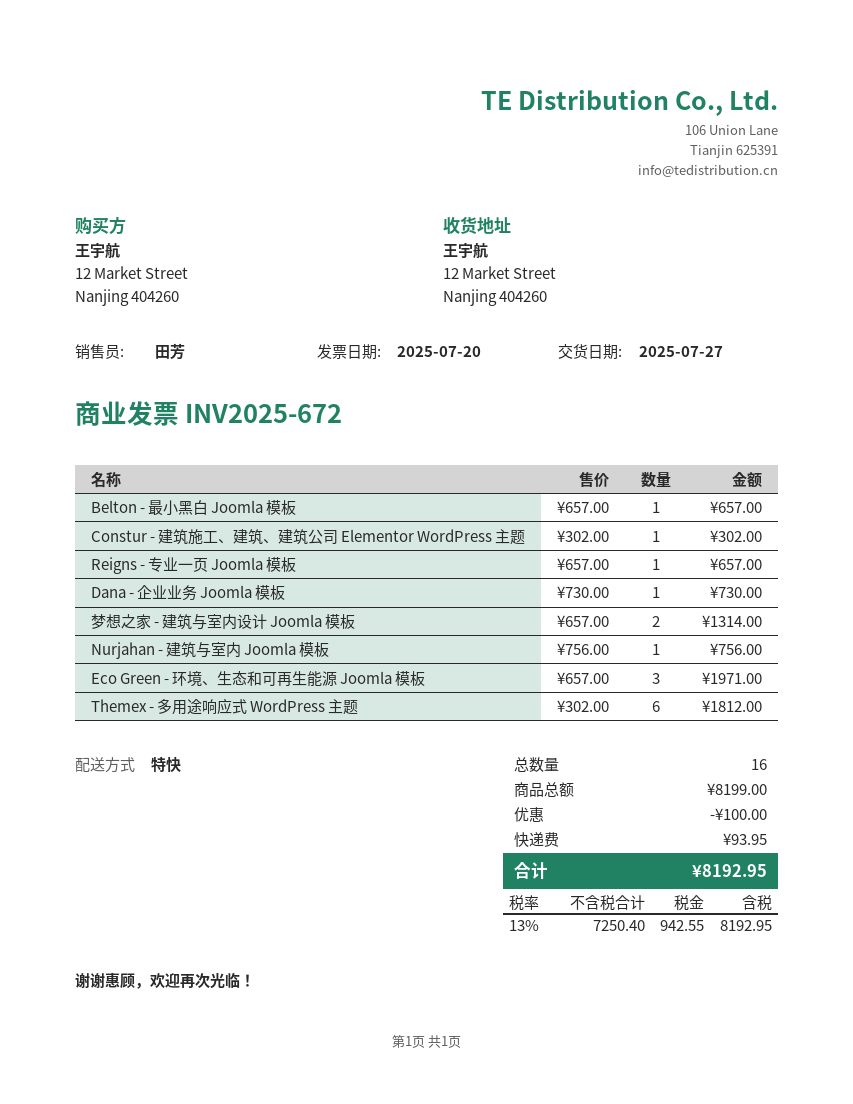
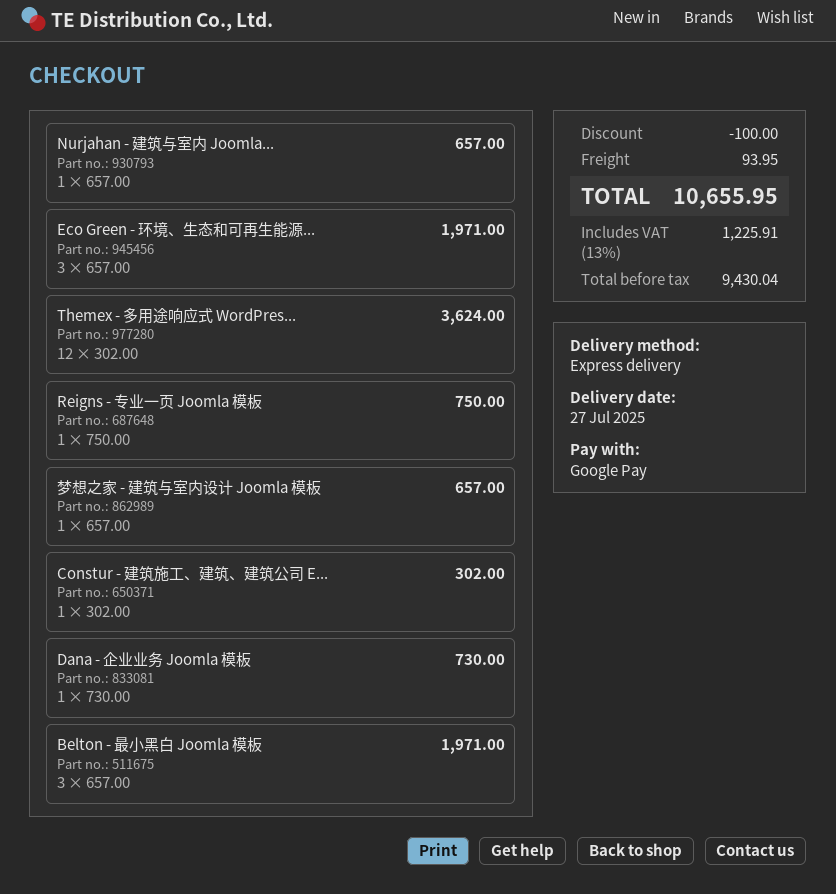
Belton - 最小黑白 Joomla 模板: 1 x 657.00 = 657.00 -> 3 x 657.00 = 1971.00
Reigns - 专业一页 Joomla 模板: 1 x 657.00 = 657.00 -> 1 x 750.00 = 750.00
梦想之家 - 建筑与室内设计 Joomla 模板: 2 x 657.00 = 1314.00 -> 1 x 657.00 = 657.00
Nurjahan - 建筑与室内 Joomla 模板: 1 x 756.00 = 756.00 -> 1 x 657.00 = 657.00
Themex - 多用途响应式 WordPress 主题: 6 x 302.00 = 1812.00 -> 12 x 302.00 = 3624.00
net: 7250.40 -> 9430.04
tax: 13% = 942.55 -> 13% = 1225.91
total: 8192.95 -> 10655.95

